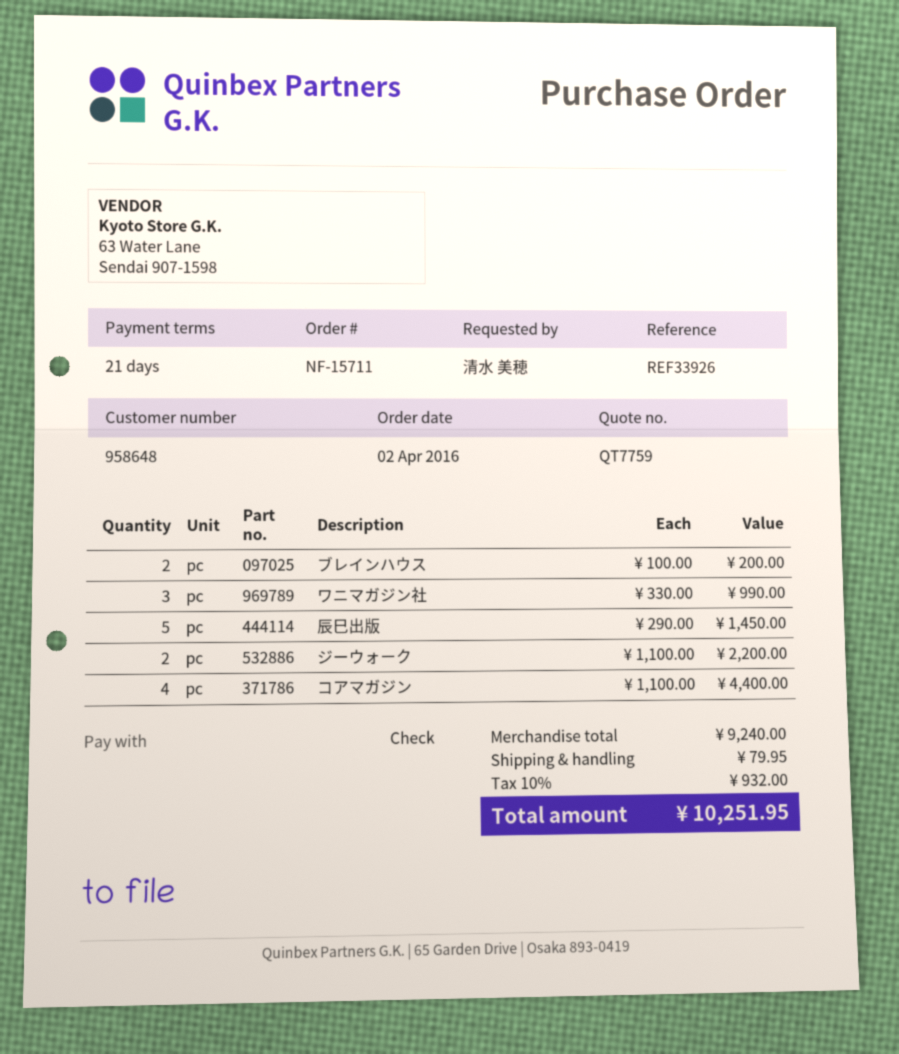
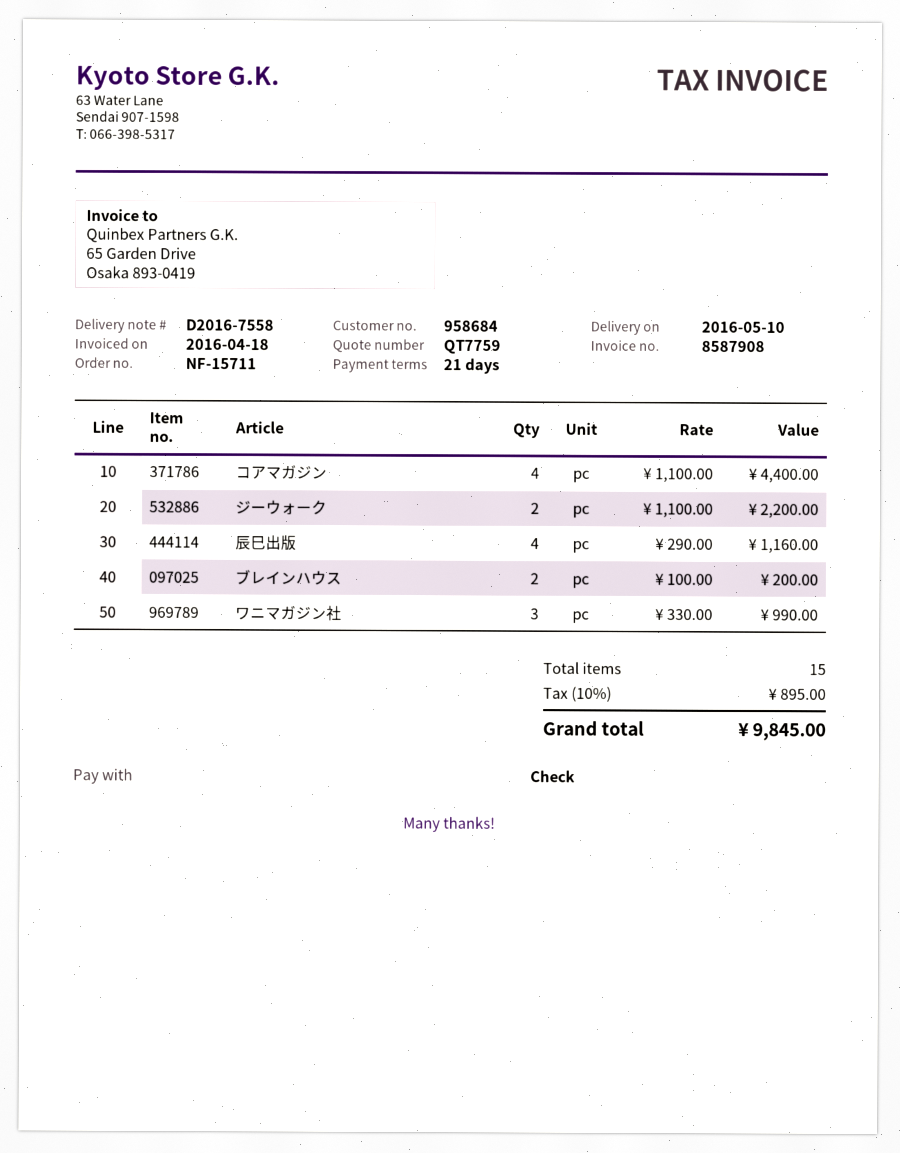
customer number: 958648 -> 958684
辰巳出版: 5 x 290.00 = 1450.00 -> 4 x 290.00 = 1160.00
shipping: 79.95 -> none
tax: 10% = 932.00 -> 10% = 895.00
total: 10251.95 -> 9845.00

